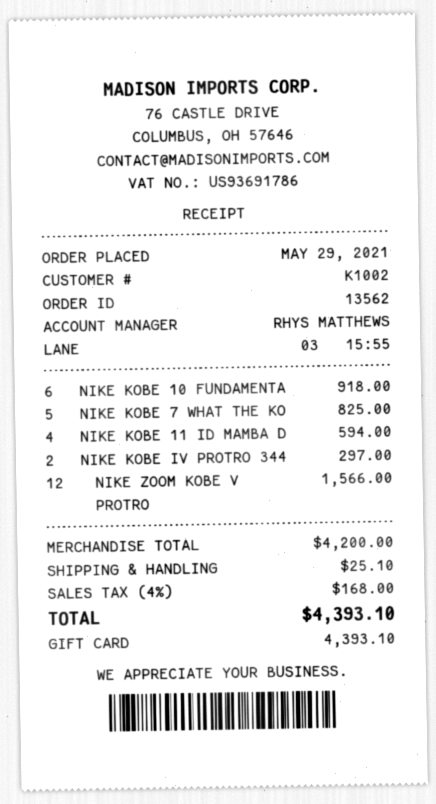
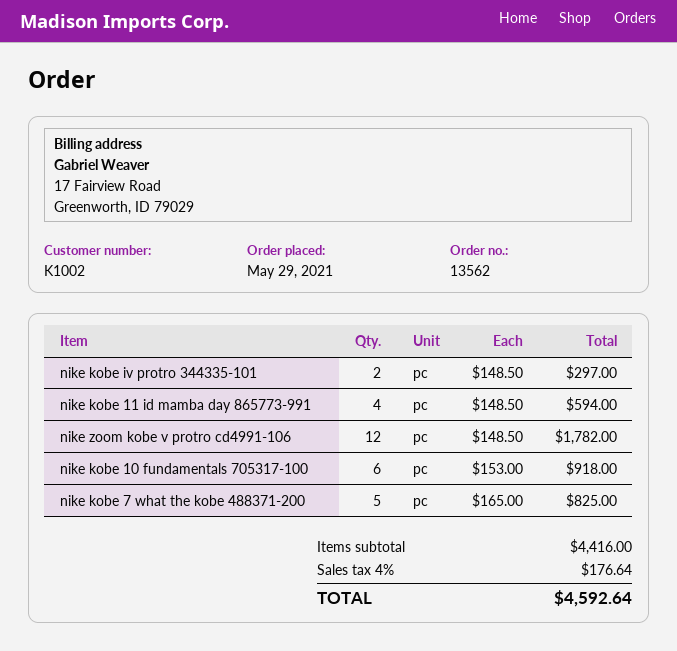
NIKE ZOOM KOBE V PROTRO: 12 for 1566.00 -> 12 for 1782.00
subtotal: 4200.00 -> 4416.00
shipping: 25.10 -> none
tax: 4% = 168.00 -> 4% = 176.64
total: 4393.10 -> 4592.64

